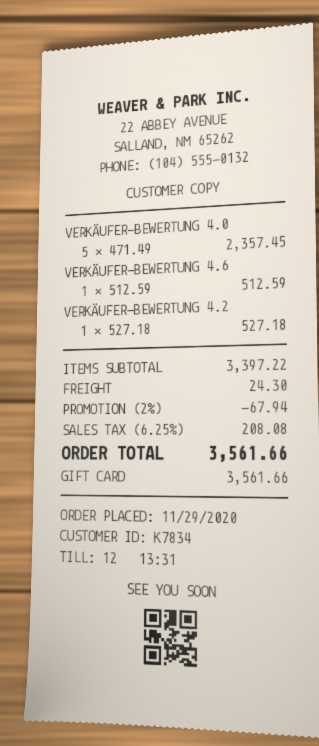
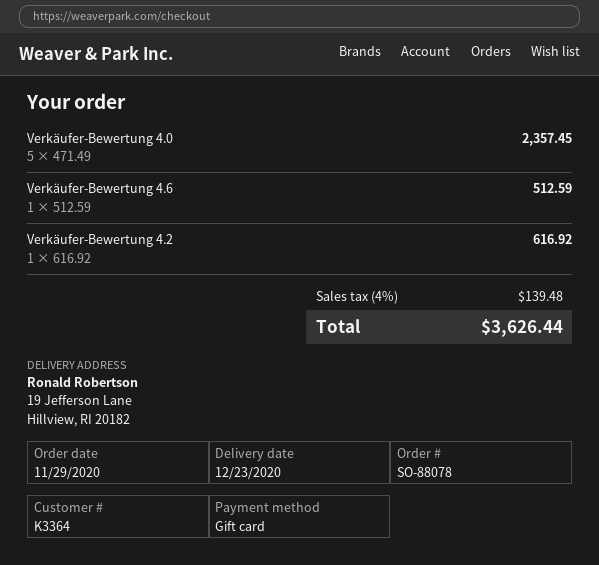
customer number: K7834 -> K3364
VERKÄUFER-BEWERTUNG 4.2: 1 x 527.18 = 527.18 -> 1 x 616.92 = 616.92
discount: 2% = 67.94 -> none
shipping: 24.30 -> none
tax: 6.25% = 208.08 -> 4% = 139.48
total: 3561.66 -> 3626.44

